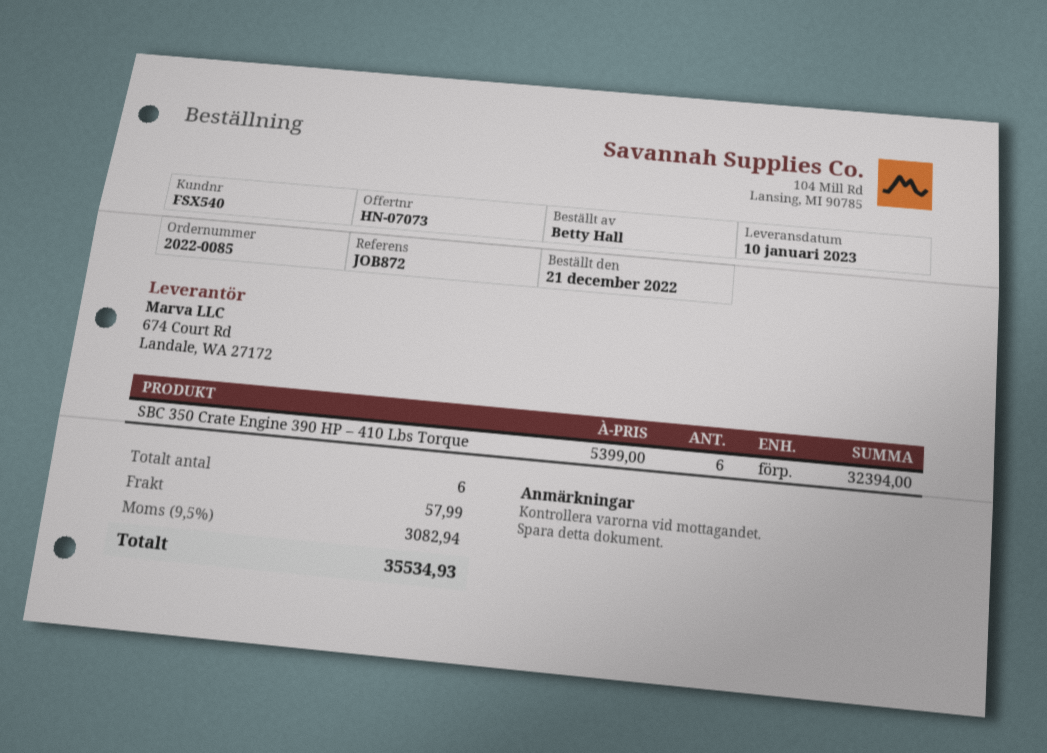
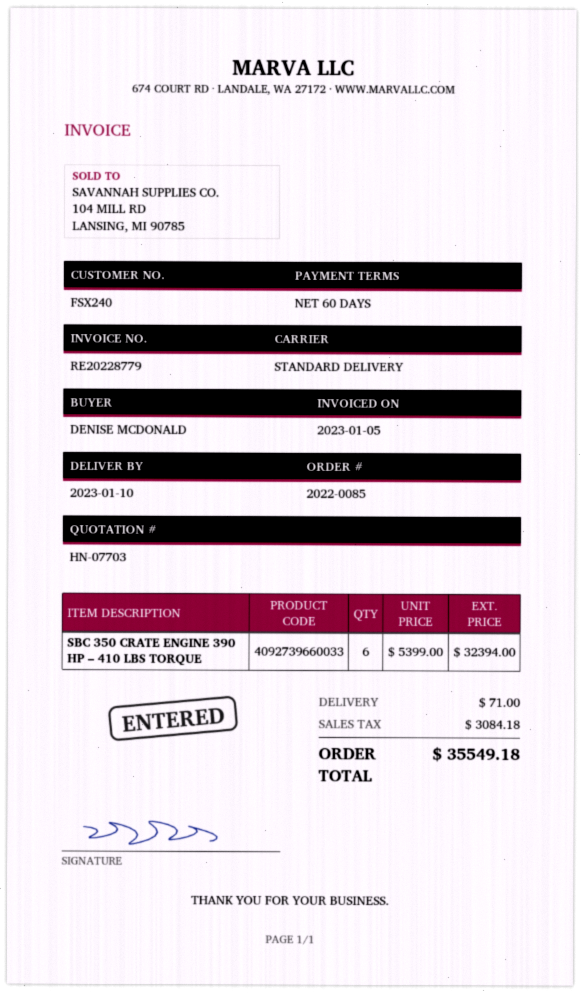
quote number: HN-07073 -> HN-07703
customer number: FSX540 -> FSX240
ordered by: Betty Hall -> DENISE MCDONALD
shipping: 57.99 -> 71.00
tax: 3082.94 -> 3084.18
total: 35534.93 -> 35549.18

